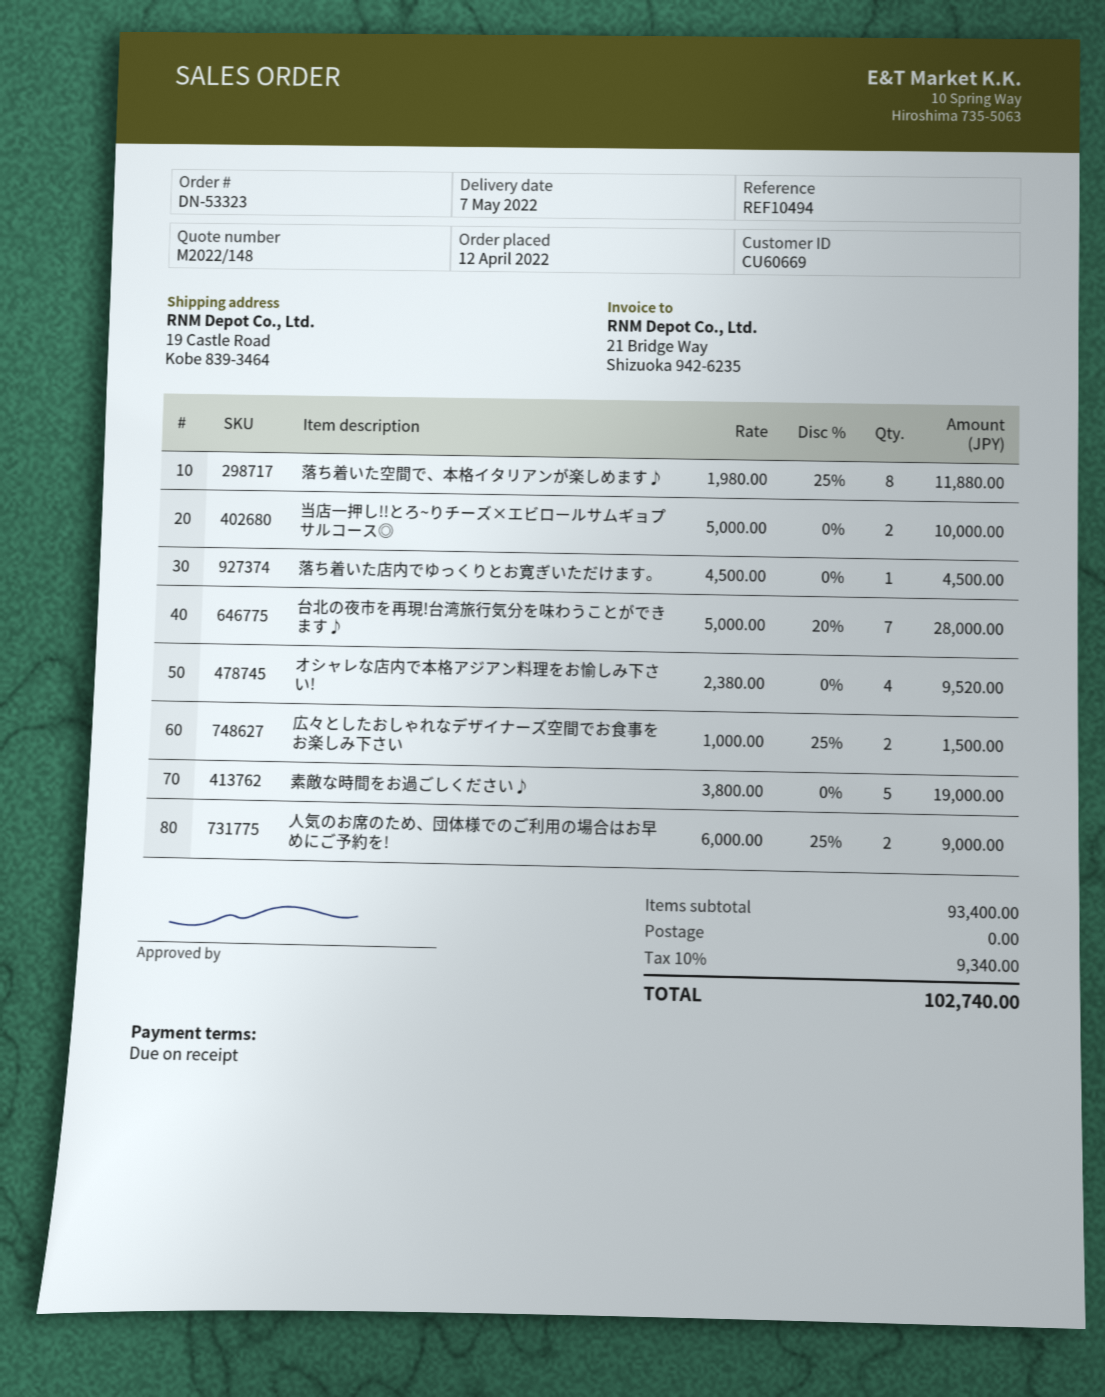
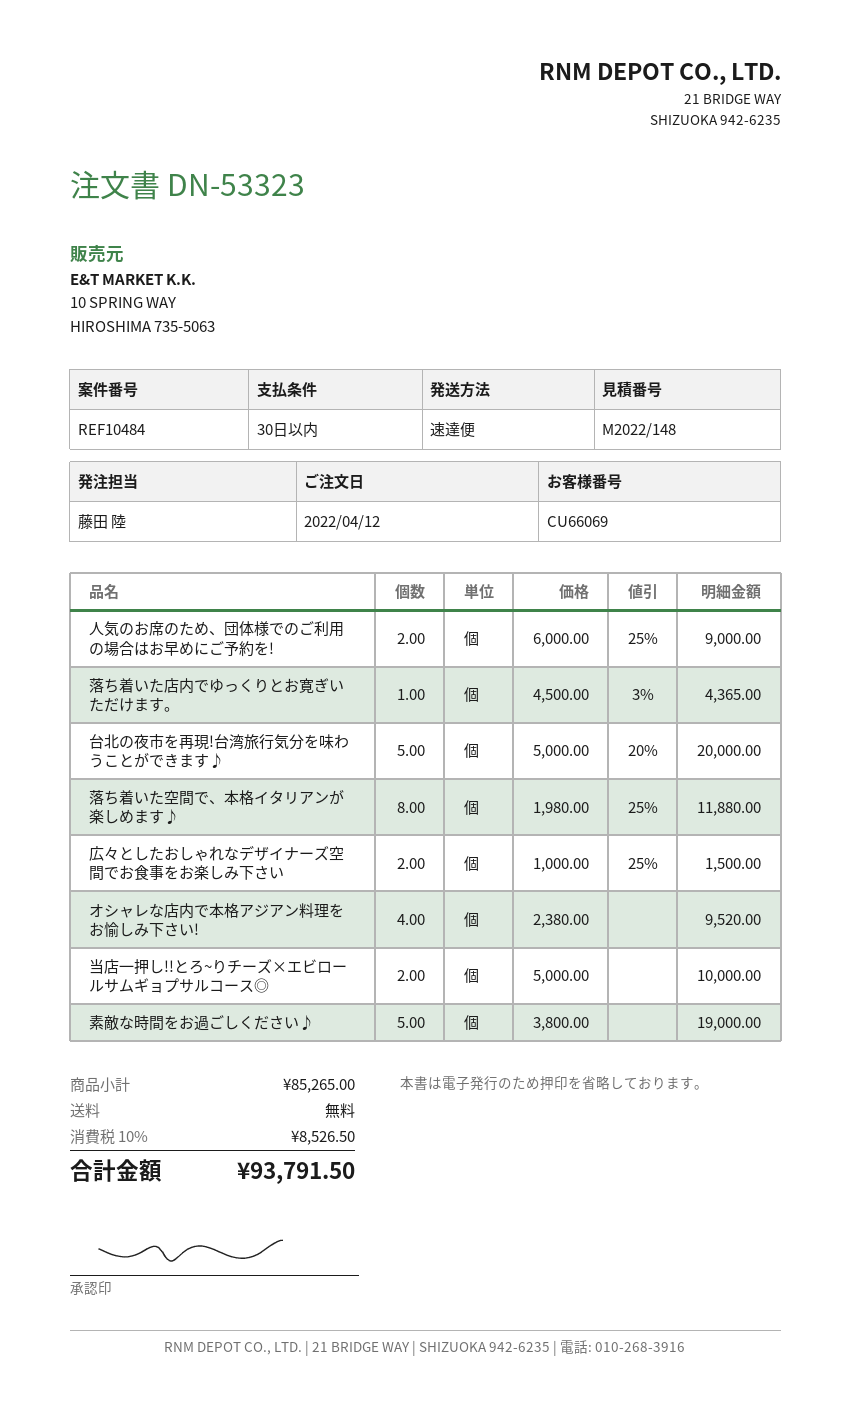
payment terms: on receipt -> 30 days
customer number: CU60669 -> CU66069
reference: REF10494 -> REF10484
落ち着いた店内でゆっくりとお寛ぎいただけます。: 1 x 4500.00 = 4500.00 -> 1 x 4500.00 - 3% = 4365.00
台北の夜市を再現!台湾旅行気分を味わうことができます♪: 7 x 5000.00 - 20% = 28000.00 -> 5 x 5000.00 - 20% = 20000.00
subtotal: 93400.00 -> 85265.00
tax: 10% = 9340.00 -> 10% = 8526.50
total: 102740.00 -> 93791.50

